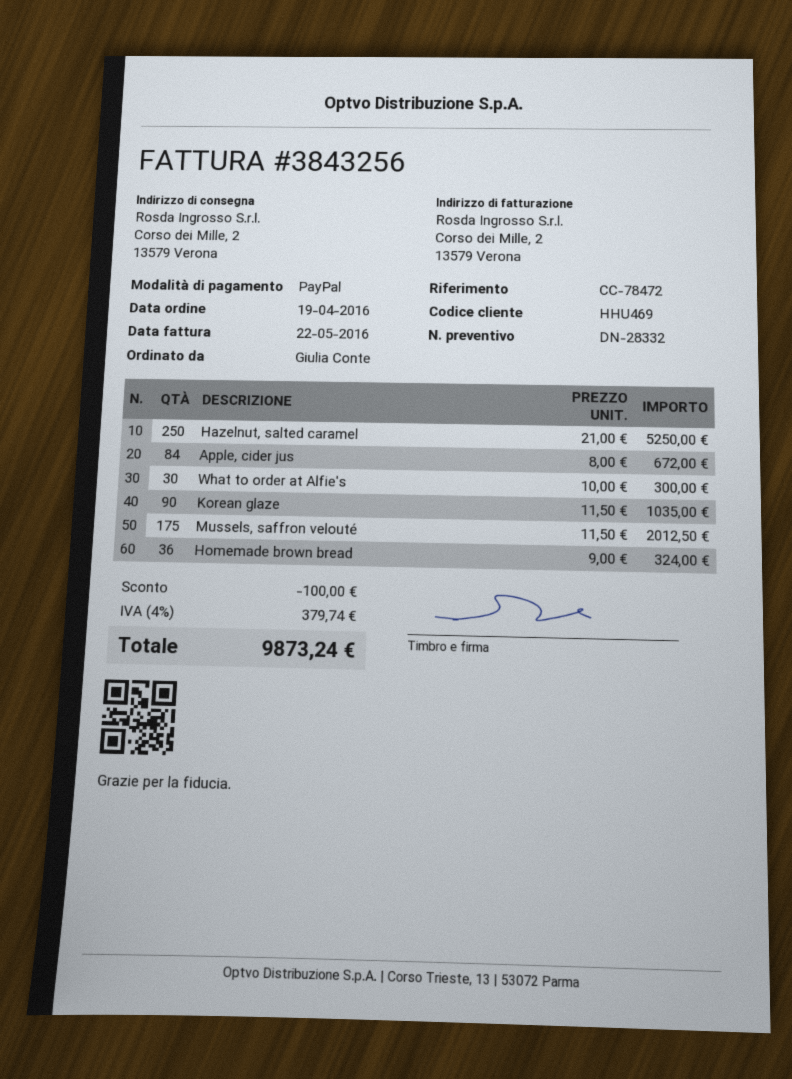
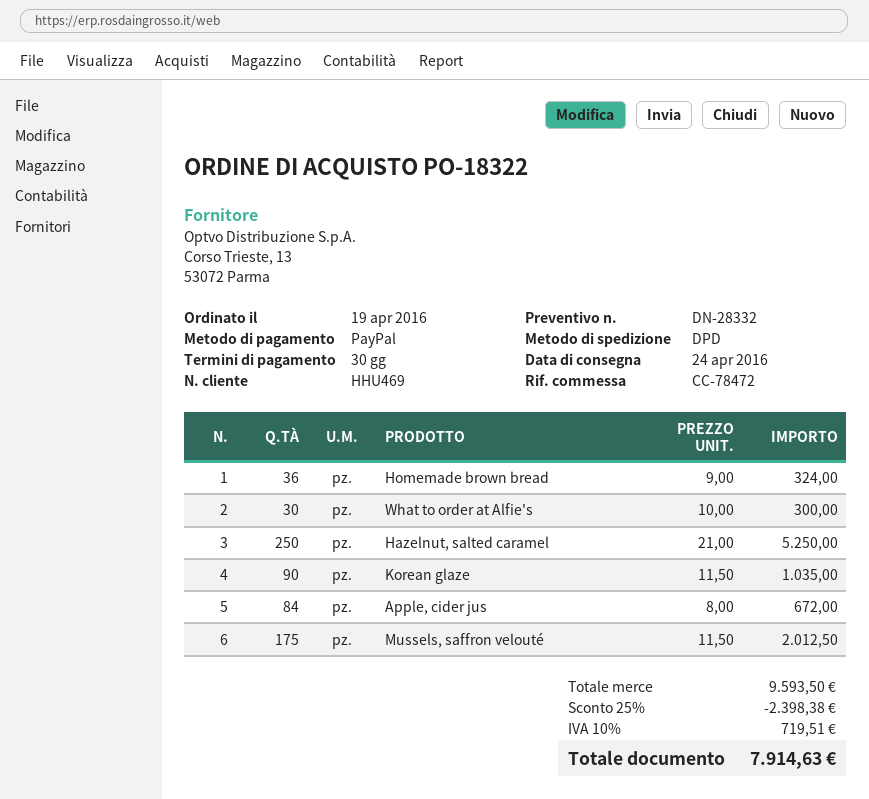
discount: 100.00 -> 2398.38
tax: 4% = 379.74 -> 10% = 719.51
total: 9873.24 -> 7914.63

